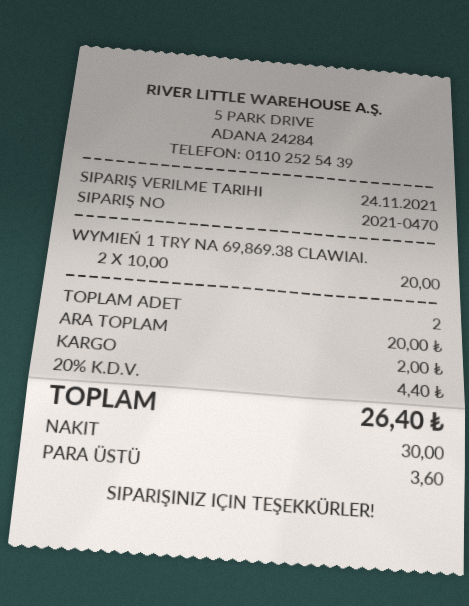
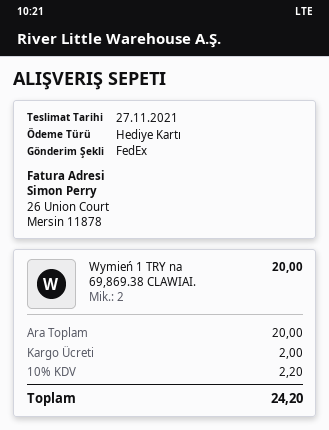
payment method: cash -> gift card
tax: 20% = 4.40 -> 10% = 2.20
total: 26.40 -> 24.20

